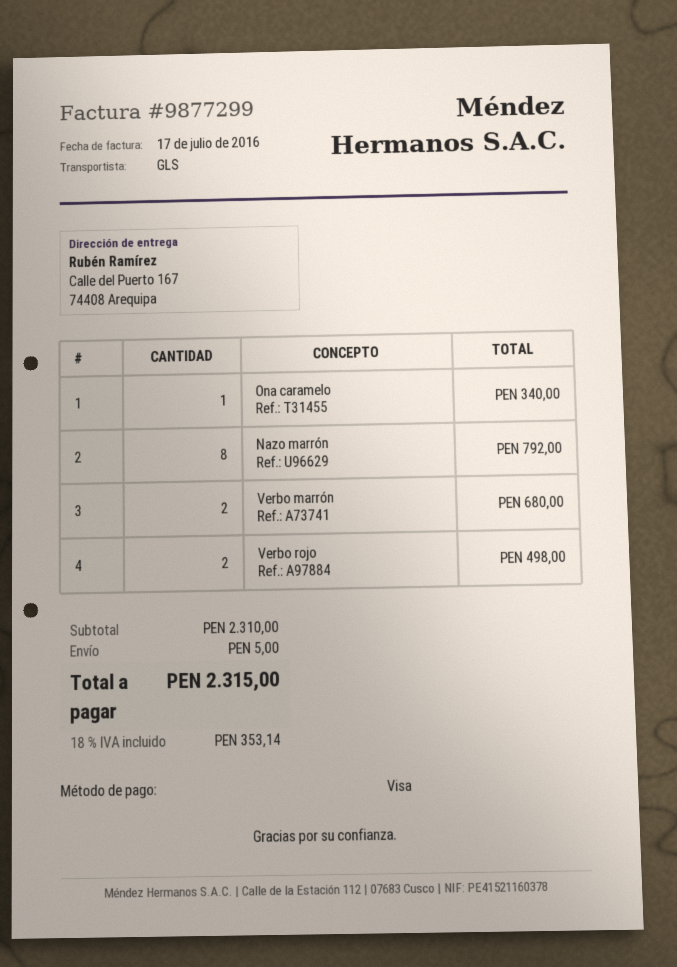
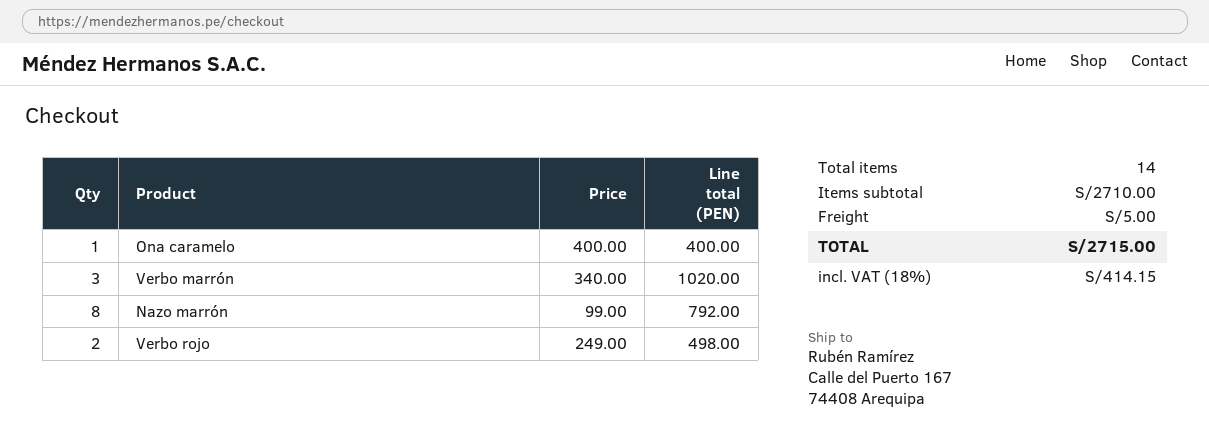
Ona caramelo: 1 for 340.00 -> 1 for 400.00
Verbo marrón: 2 for 680.00 -> 3 for 1020.00
subtotal: 2310.00 -> 2710.00
tax: 18% = 353.14 -> 18% = 414.15
total: 2315.00 -> 2715.00

